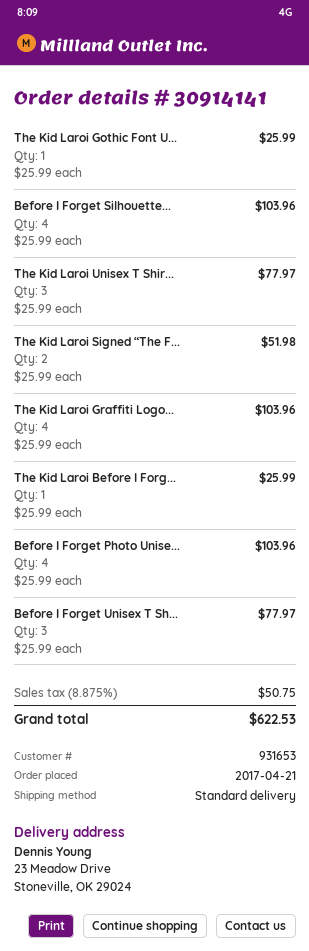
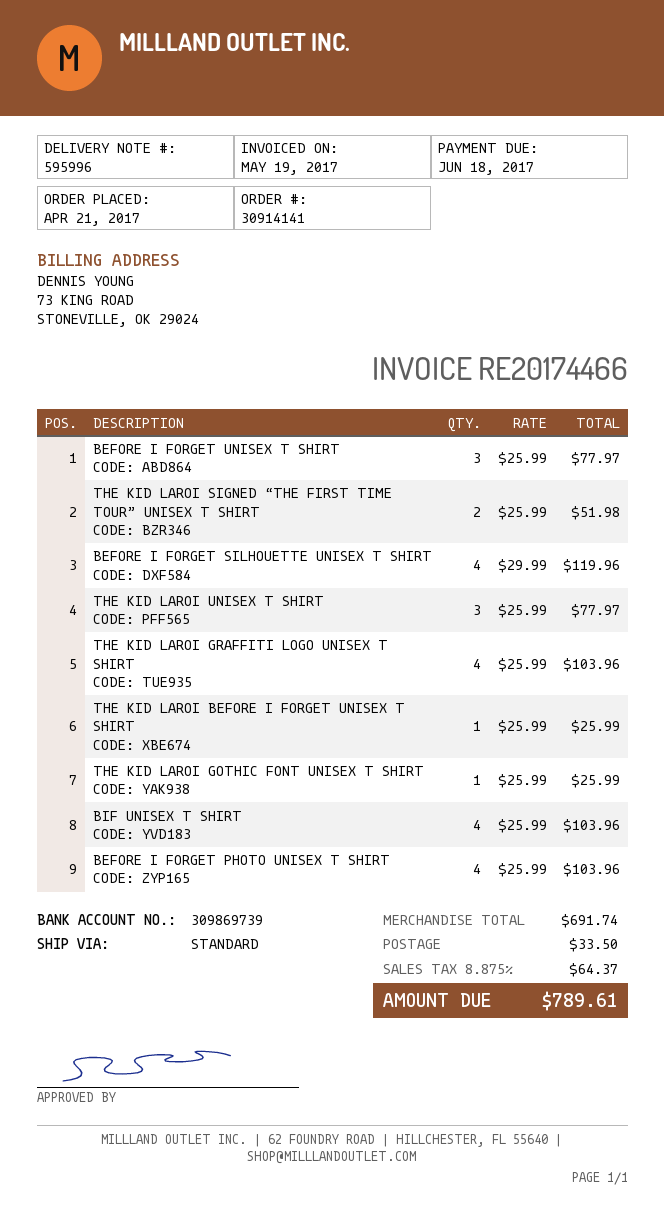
Before I Forget Silhouette...: 4 x 25.99 = 103.96 -> 4 x 29.99 = 119.96
BIF UNISEX T SHIRT: none -> 4 x 25.99 = 103.96
shipping: none -> 33.50
tax: 8.875% = 50.75 -> 8.875% = 64.37
total: 622.53 -> 789.61

